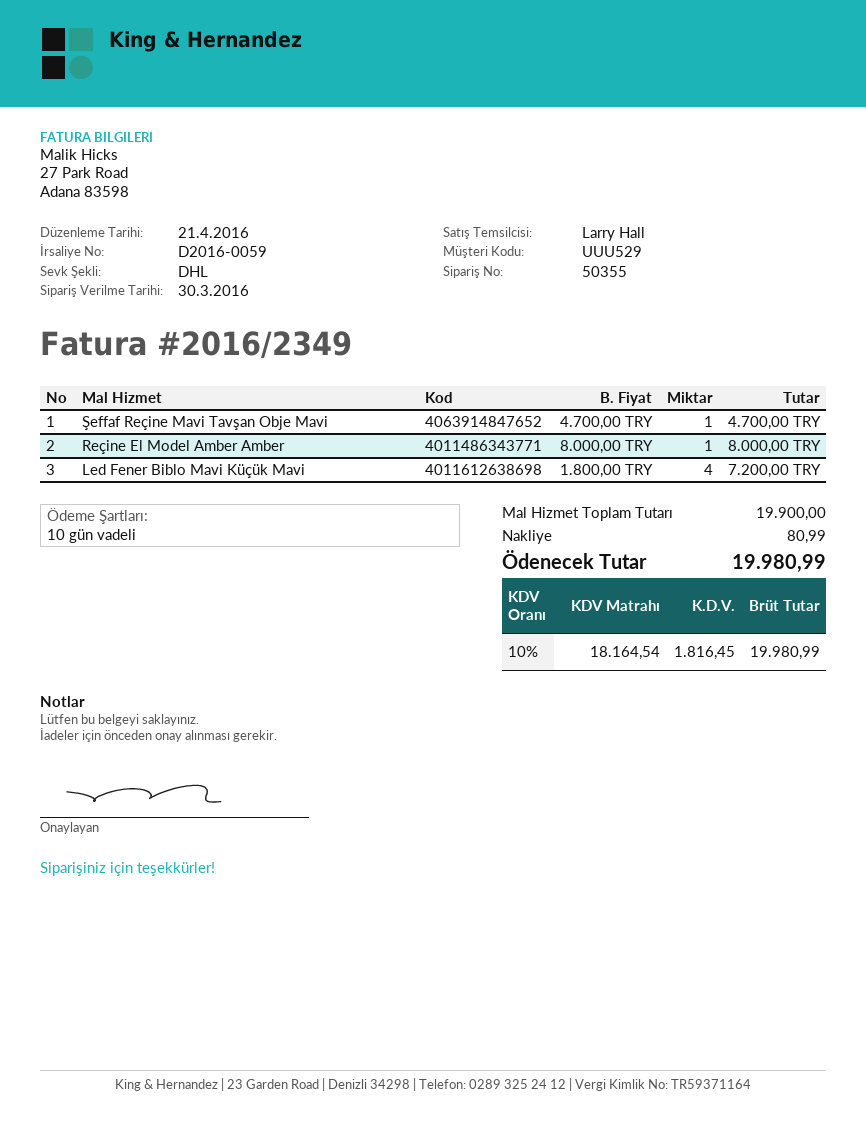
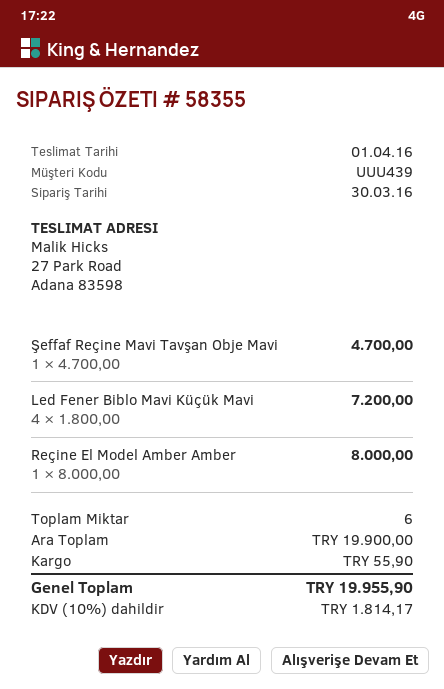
order number: 50355 -> 58355
customer number: UUU529 -> UUU439
shipping: 80.99 -> 55.90
tax: 10% = 1816.45 -> 10% = 1814.17
total: 19980.99 -> 19955.90

